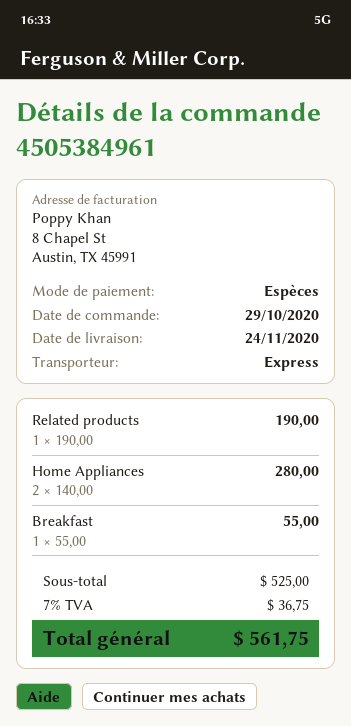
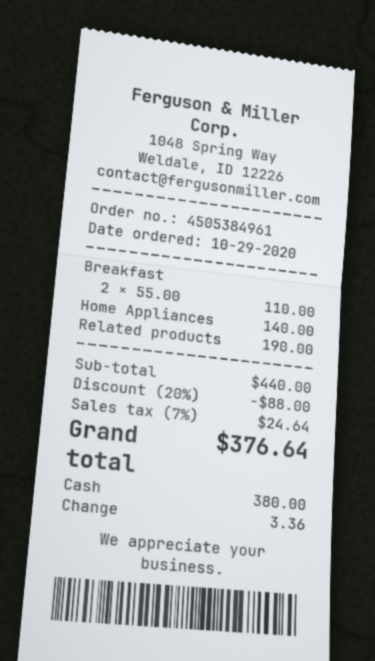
Home Appliances: 2 x 140.00 = 280.00 -> 1 x 140.00 = 140.00
Breakfast: 1 x 55.00 = 55.00 -> 2 x 55.00 = 110.00
subtotal: 525.00 -> 440.00
discount: none -> 20% = 88.00
tax: 7% = 36.75 -> 7% = 24.64
total: 561.75 -> 376.64

